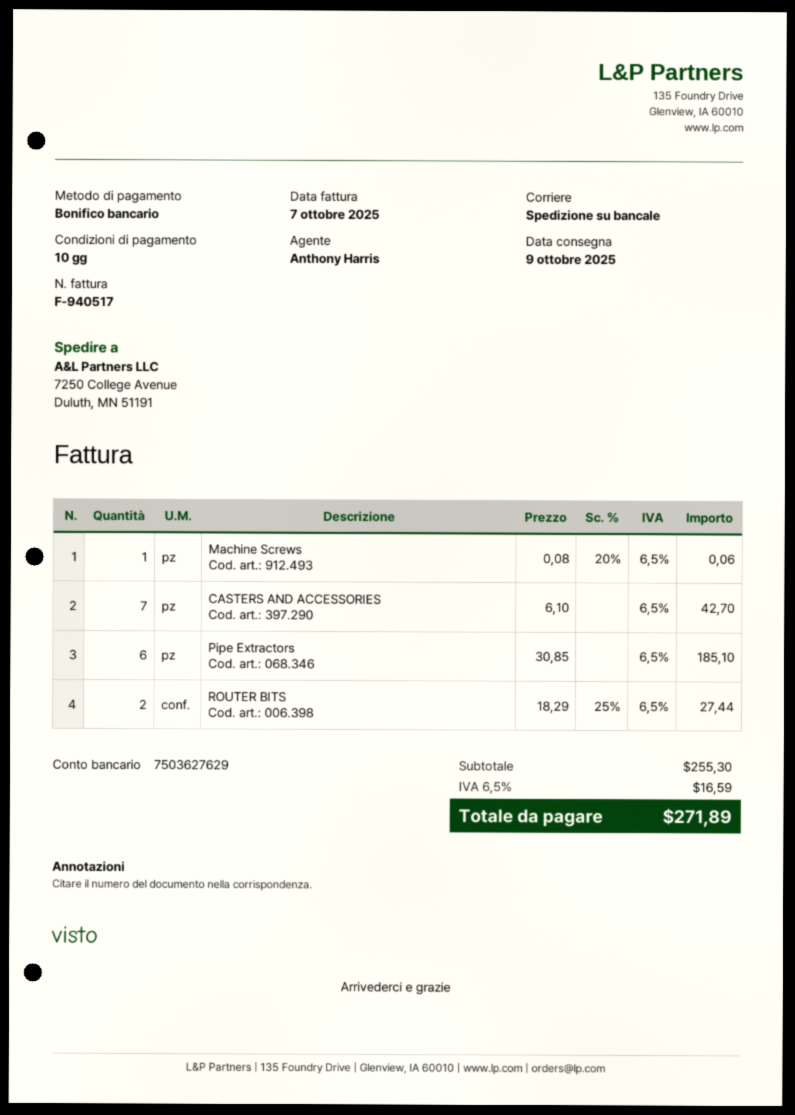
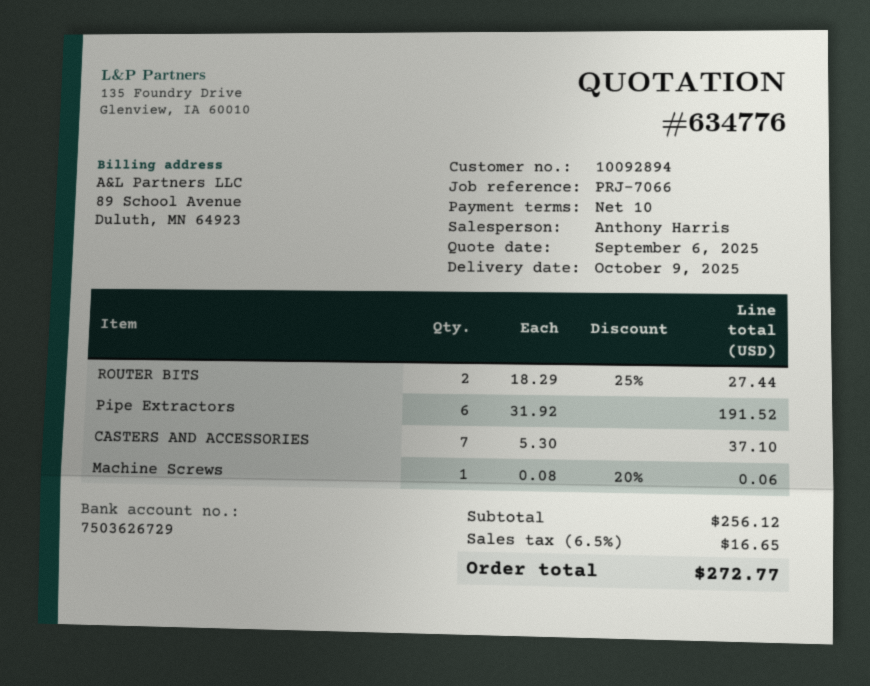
bank account: 7503627629 -> 7503626729
CASTERS AND ACCESSORIES: 7 x 6.10 = 42.70 -> 7 x 5.30 = 37.10
Pipe Extractors: 6 x 30.85 = 185.10 -> 6 x 31.92 = 191.52
subtotal: 255.30 -> 256.12
tax: 6.5% = 16.59 -> 6.5% = 16.65
total: 271.89 -> 272.77

